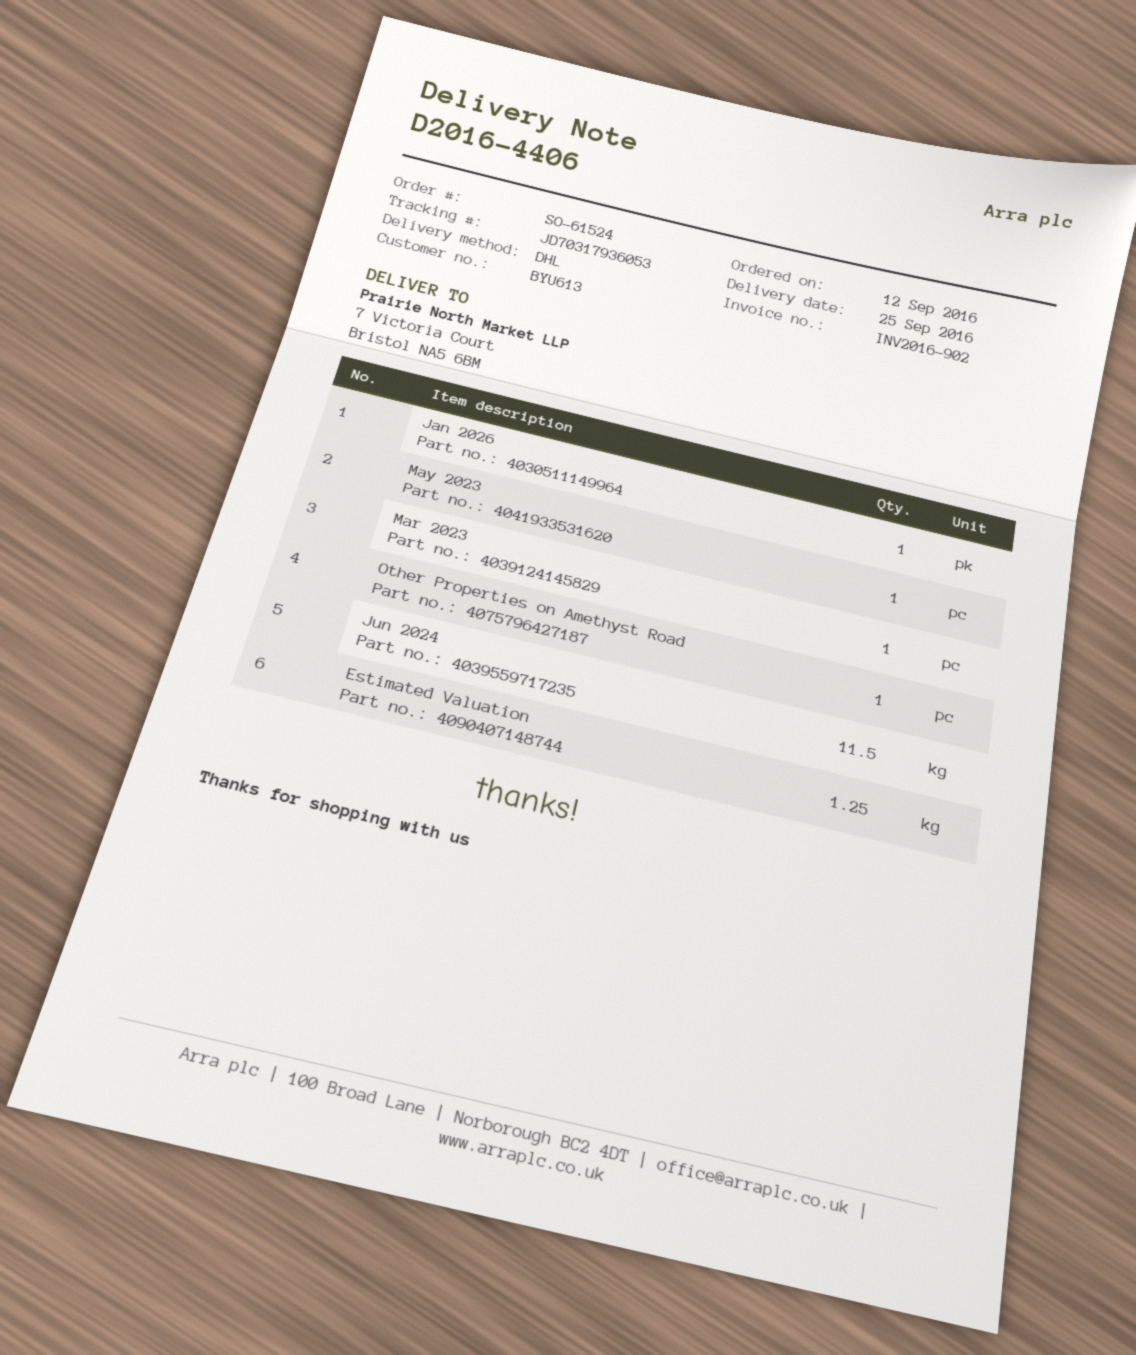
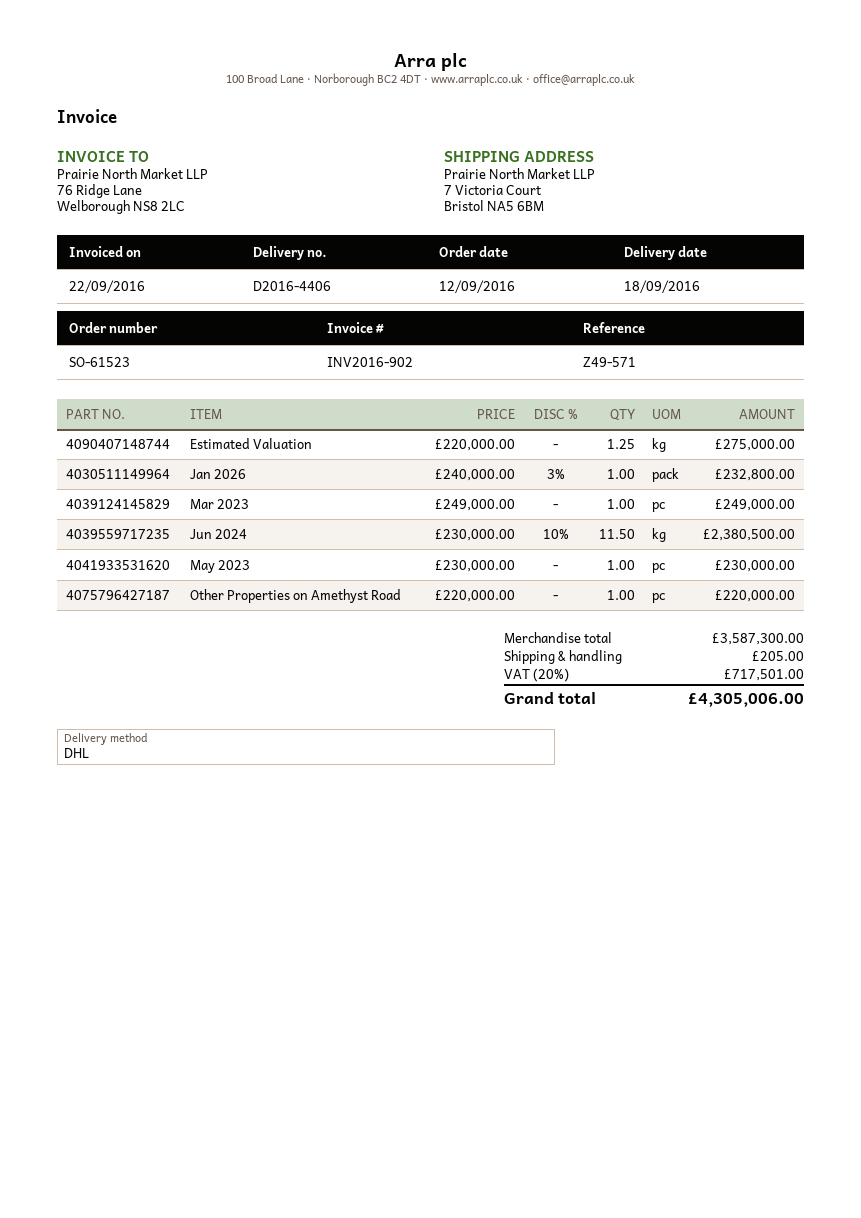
order number: SO-61524 -> SO-61523
delivery date: 2016-09-25 -> 2016-09-18

